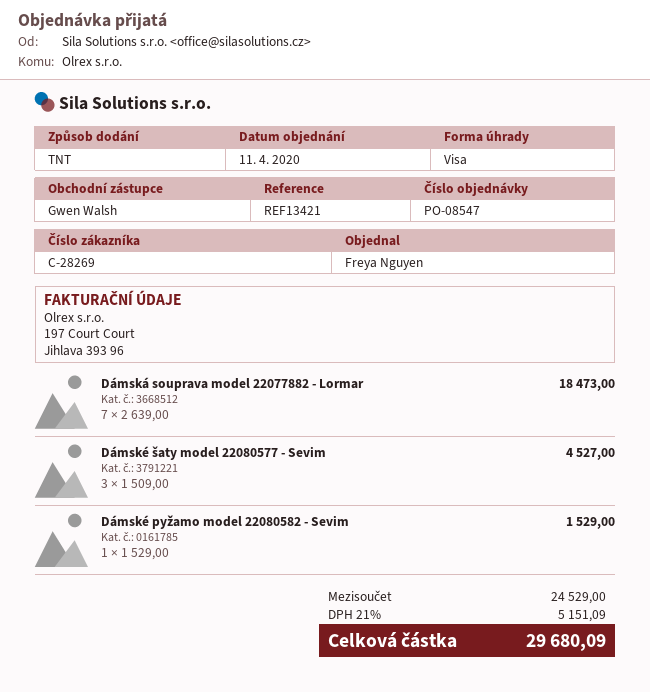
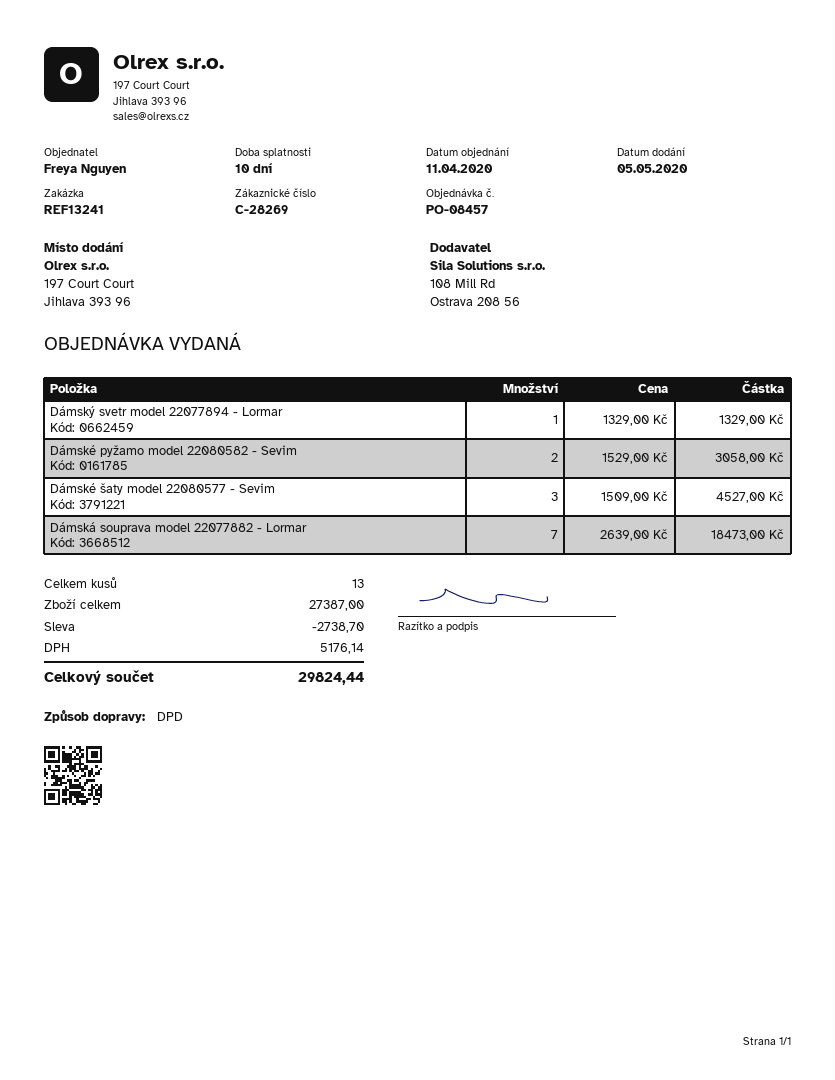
order number: PO-08547 -> PO-08457
reference: REF13421 -> REF13241
shipping method: TNT -> DPD
Dámské pyžamo model 22080582 - Sevim: 1 x 1529.00 = 1529.00 -> 2 x 1529.00 = 3058.00
Dámský svetr model 22077894 - Lormar: none -> 1 x 1329.00 = 1329.00
subtotal: 24529.00 -> 27387.00
discount: none -> 2738.70
tax: 5151.09 -> 5176.14
total: 29680.09 -> 29824.44

